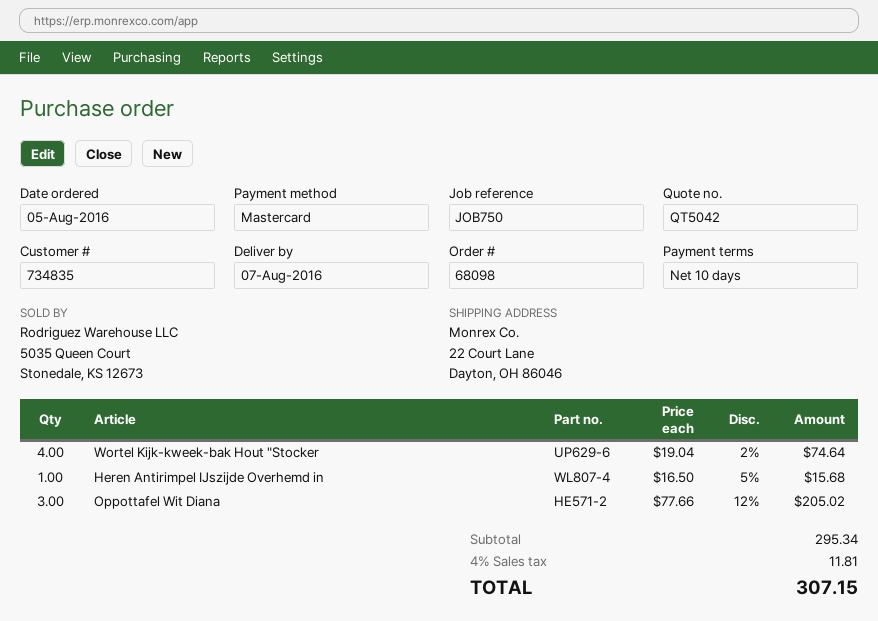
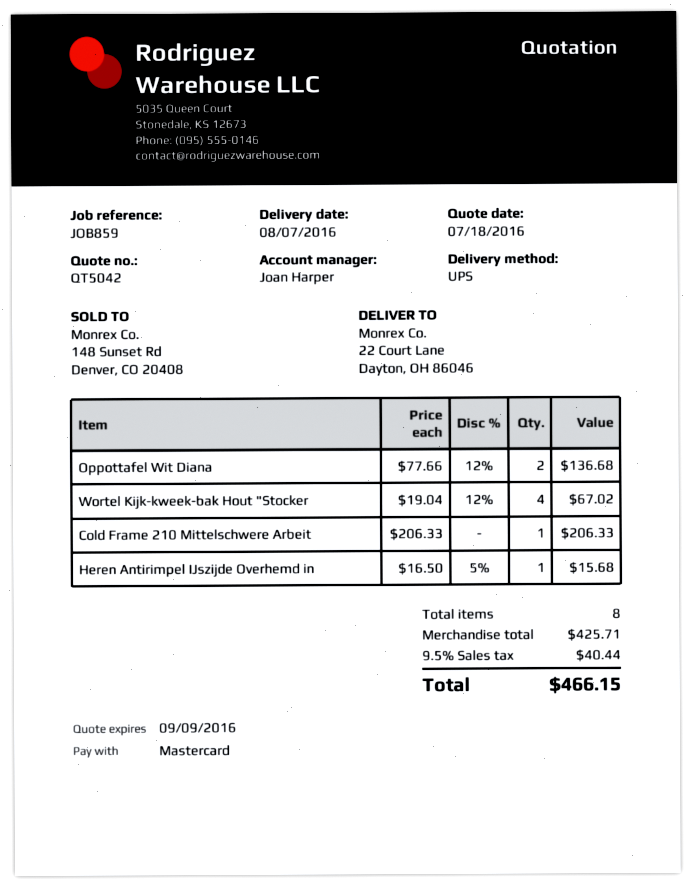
reference: JOB750 -> JOB859
Wortel Kijk-kweek-bak Hout "Stocker: 4 x 19.04 - 2% = 74.64 -> 4 x 19.04 - 12% = 67.02
Oppottafel Wit Diana: 3 x 77.66 - 12% = 205.02 -> 2 x 77.66 - 12% = 136.68
Cold Frame 210 Mittelschwere Arbeit: none -> 1 x 206.33 = 206.33
subtotal: 295.34 -> 425.71
tax: 4% = 11.81 -> 9.5% = 40.44
total: 307.15 -> 466.15

